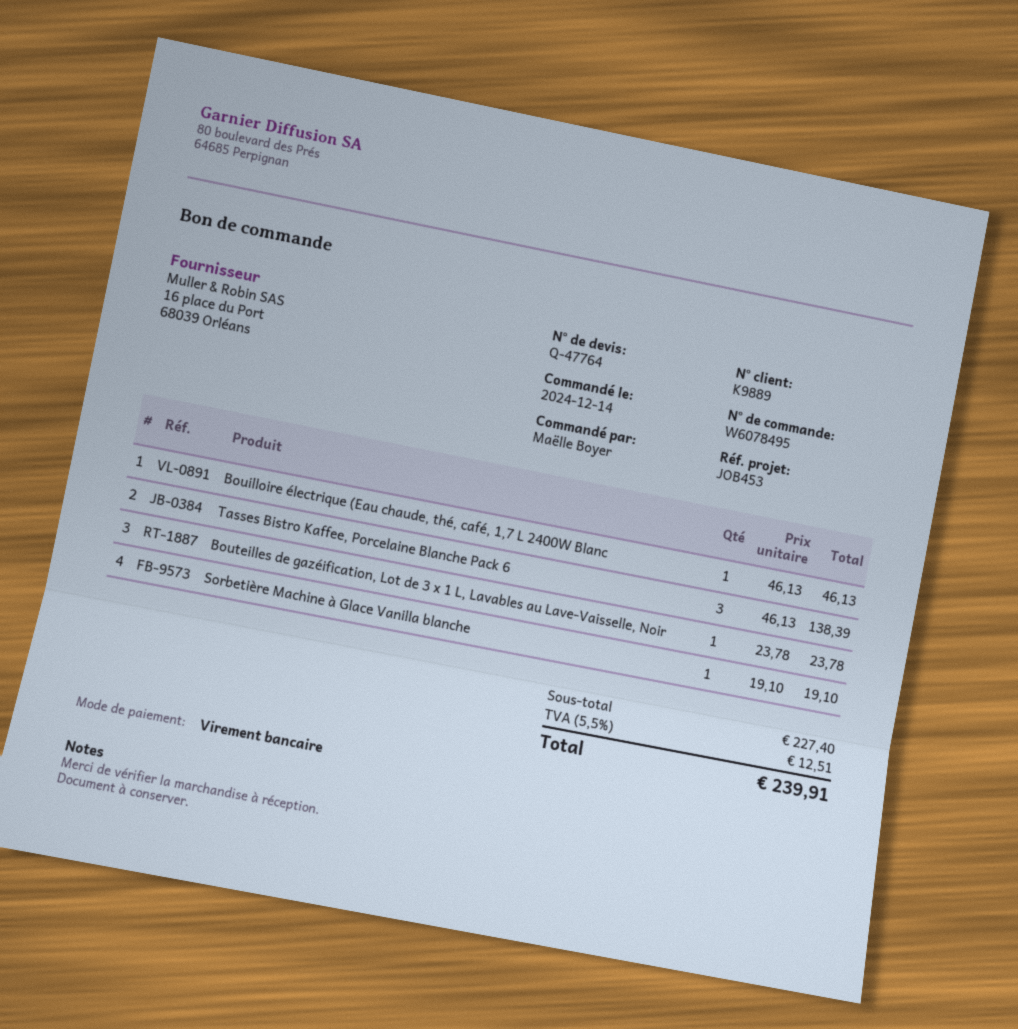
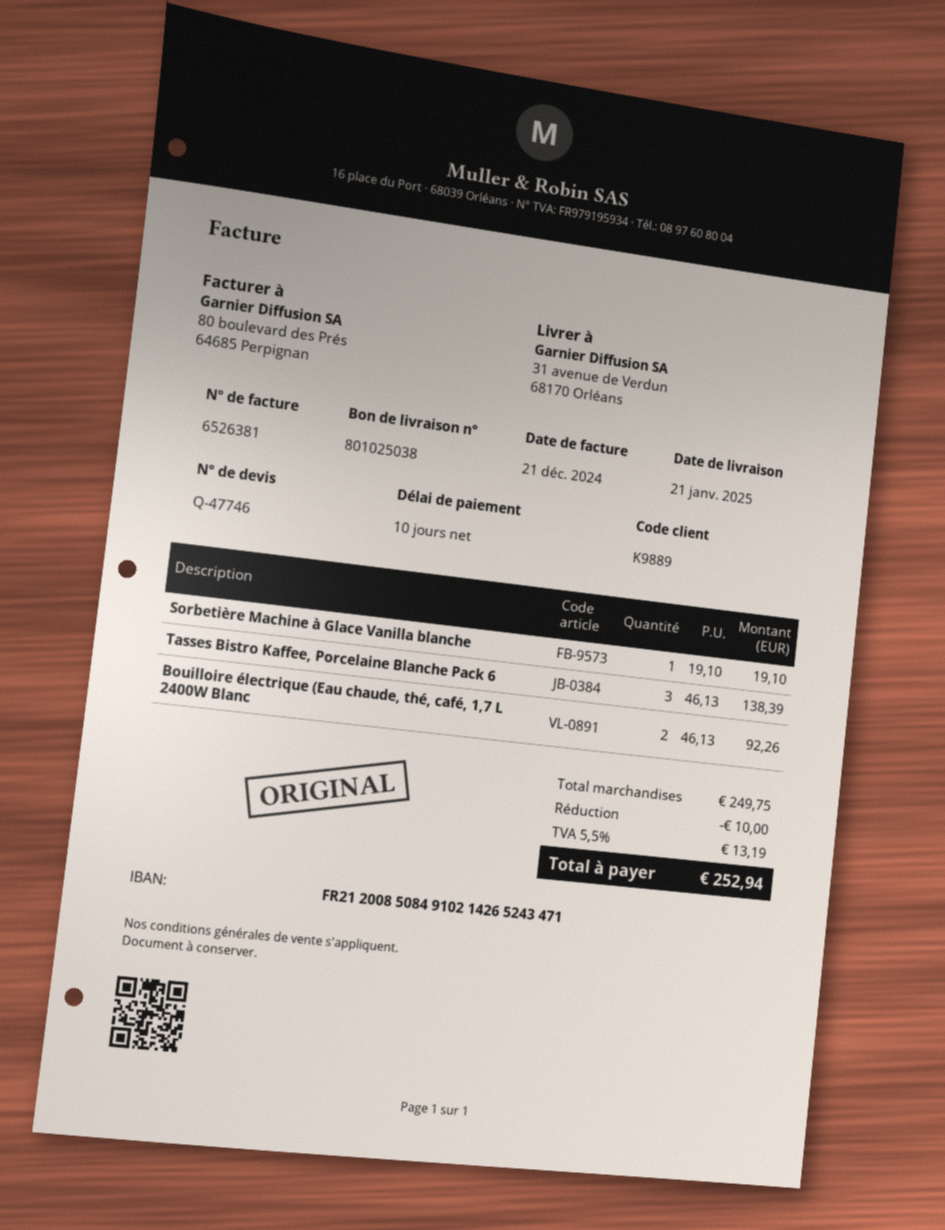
quote number: Q-47764 -> Q-47746
Bouilloire électrique (Eau chaude, thé, café, 1,7 L 2400W Blanc: 1 x 46.13 = 46.13 -> 2 x 46.13 = 92.26
Bouteilles de gazéification, Lot de 3 x 1 L, Lavables au Lave-Vaisselle, Noir: 1 x 23.78 = 23.78 -> none
subtotal: 227.40 -> 249.75
discount: none -> 10.00
tax: 5.5% = 12.51 -> 5.5% = 13.19
total: 239.91 -> 252.94

